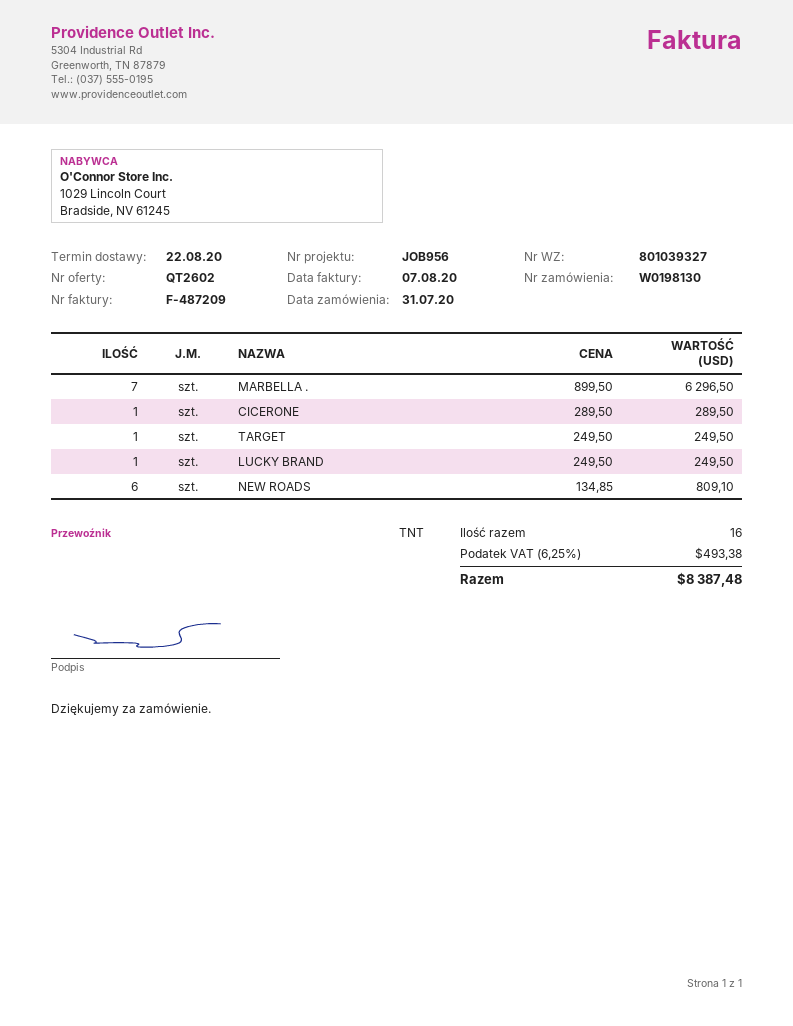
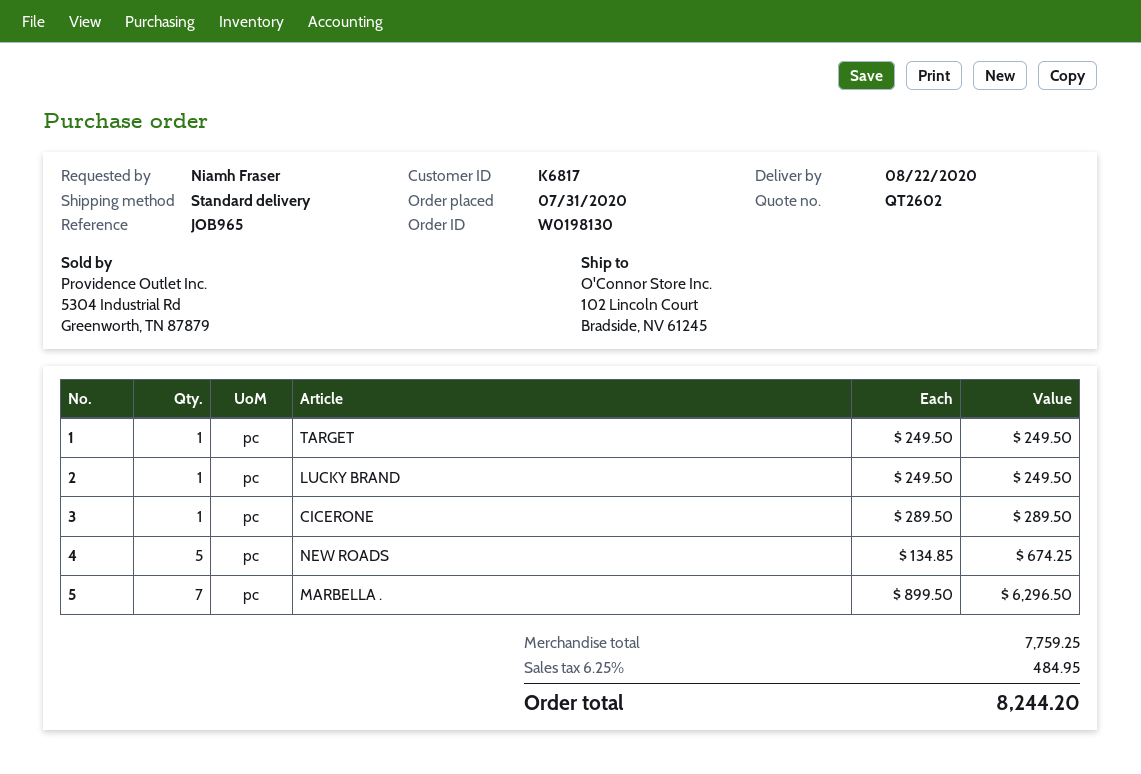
reference: JOB956 -> JOB965
shipping method: TNT -> standard
NEW ROADS: 6 x 134.85 = 809.10 -> 5 x 134.85 = 674.25
tax: 6.25% = 493.38 -> 6.25% = 484.95
total: 8387.48 -> 8244.20

